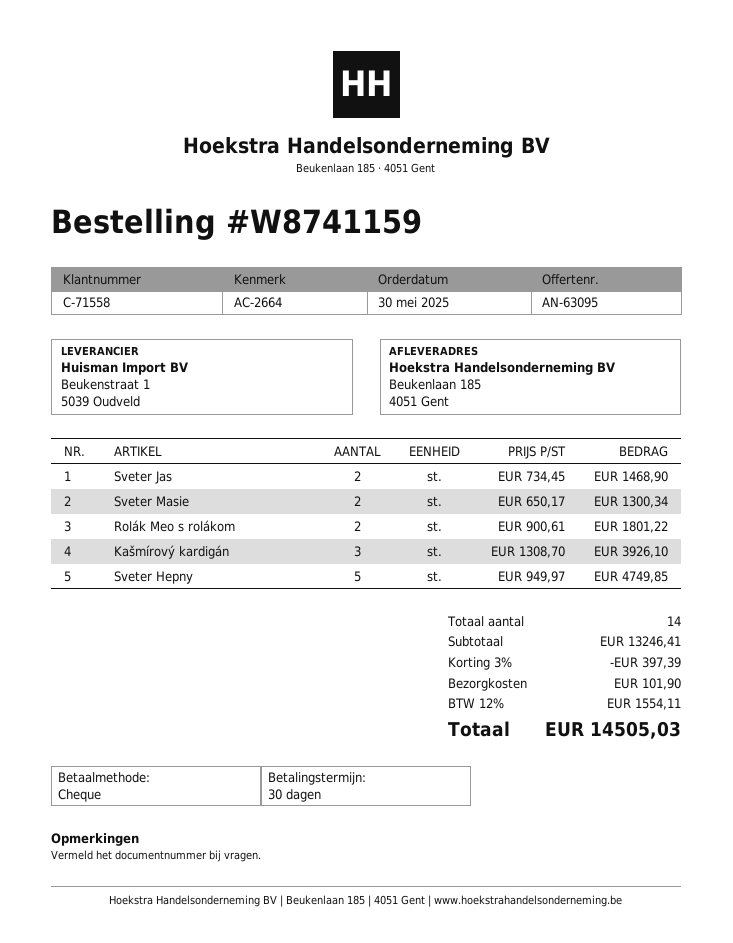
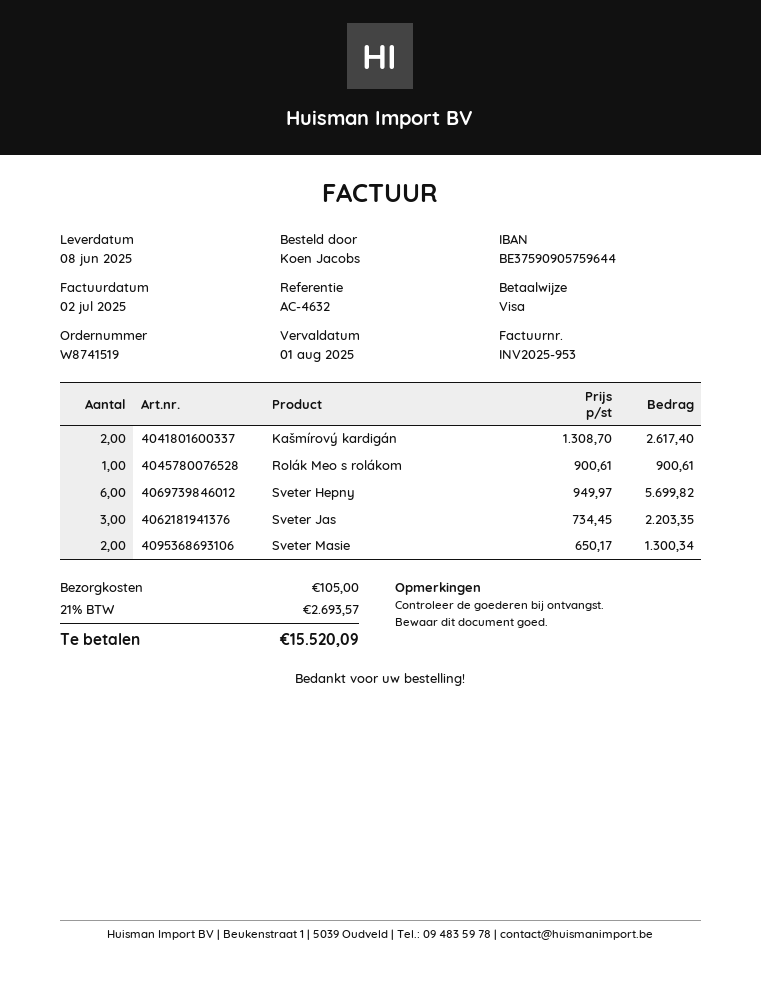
order number: W8741159 -> W8741519
reference: AC-2664 -> AC-4632
payment method: cheque -> Visa
Sveter Jas: 2 x 734.45 = 1468.90 -> 3 x 734.45 = 2203.35
Rolák Meo s rolákom: 2 x 900.61 = 1801.22 -> 1 x 900.61 = 900.61
Kašmírový kardigán: 3 x 1308.70 = 3926.10 -> 2 x 1308.70 = 2617.40
Sveter Hepny: 5 x 949.97 = 4749.85 -> 6 x 949.97 = 5699.82
discount: 3% = 397.39 -> none
shipping: 101.90 -> 105.00
tax: 12% = 1554.11 -> 21% = 2693.57
total: 14505.03 -> 15520.09

